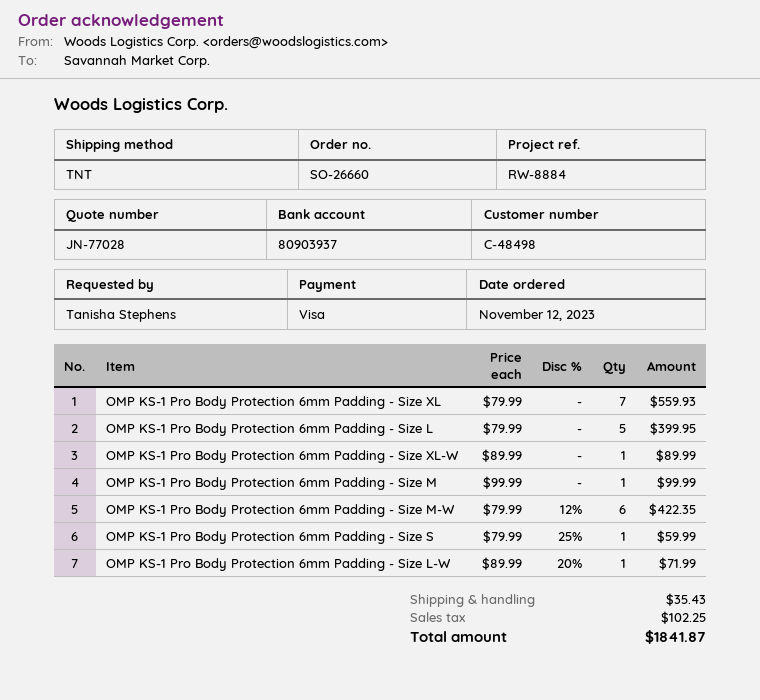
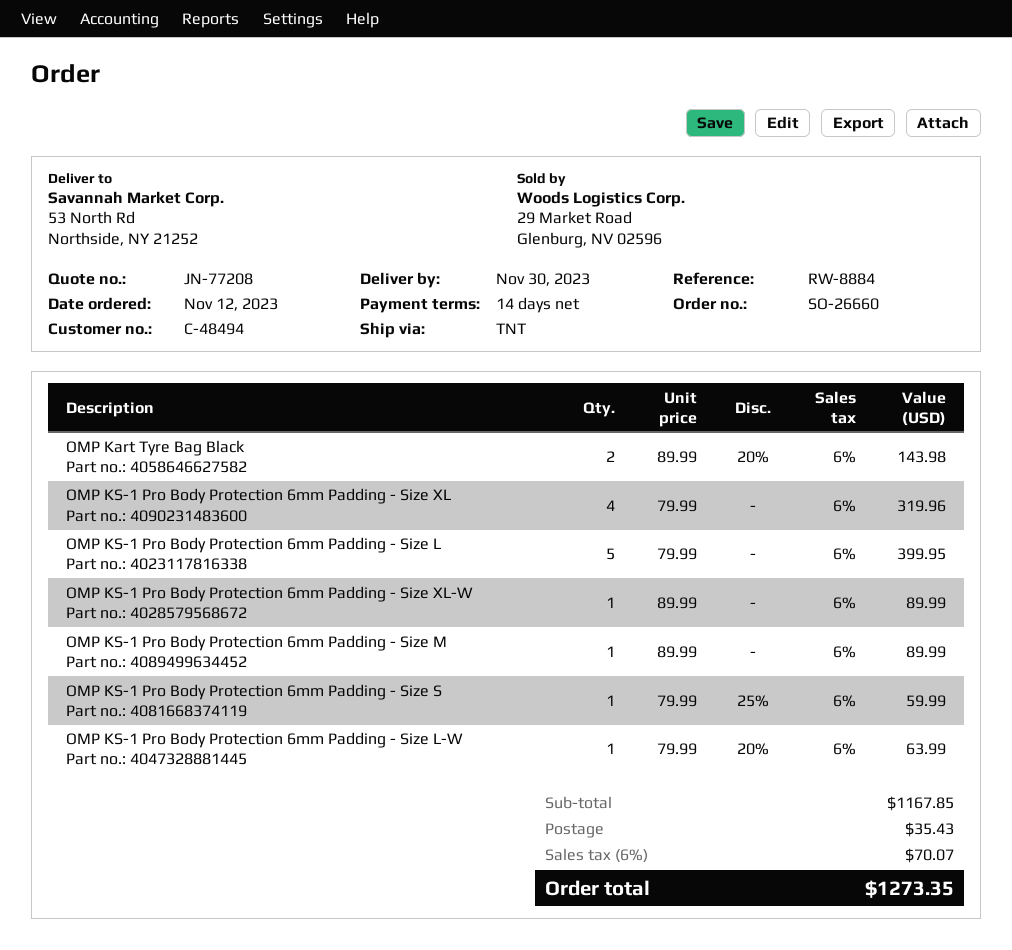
quote number: JN-77028 -> JN-77208
customer number: C-48498 -> C-48494
OMP KS-1 Pro Body Protection 6mm Padding - Size XL: 7 x 79.99 = 559.93 -> 4 x 79.99 = 319.96
OMP KS-1 Pro Body Protection 6mm Padding - Size M: 1 x 99.99 = 99.99 -> 1 x 89.99 = 89.99
OMP KS-1 Pro Body Protection 6mm Padding - Size M-W: 6 x 79.99 - 12% = 422.35 -> none
OMP KS-1 Pro Body Protection 6mm Padding - Size L-W: 1 x 89.99 - 20% = 71.99 -> 1 x 79.99 - 20% = 63.99
OMP Kart Tyre Bag Black: none -> 2 x 89.99 - 20% = 143.98
tax: 102.25 -> 70.07
total: 1841.87 -> 1273.35

